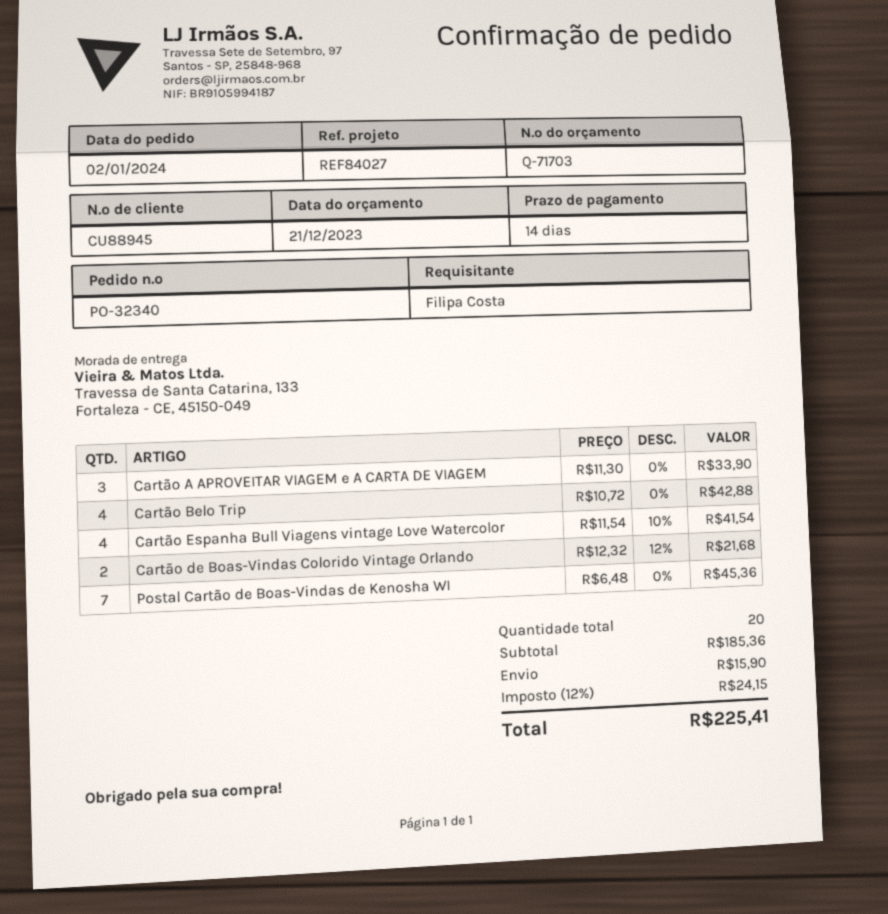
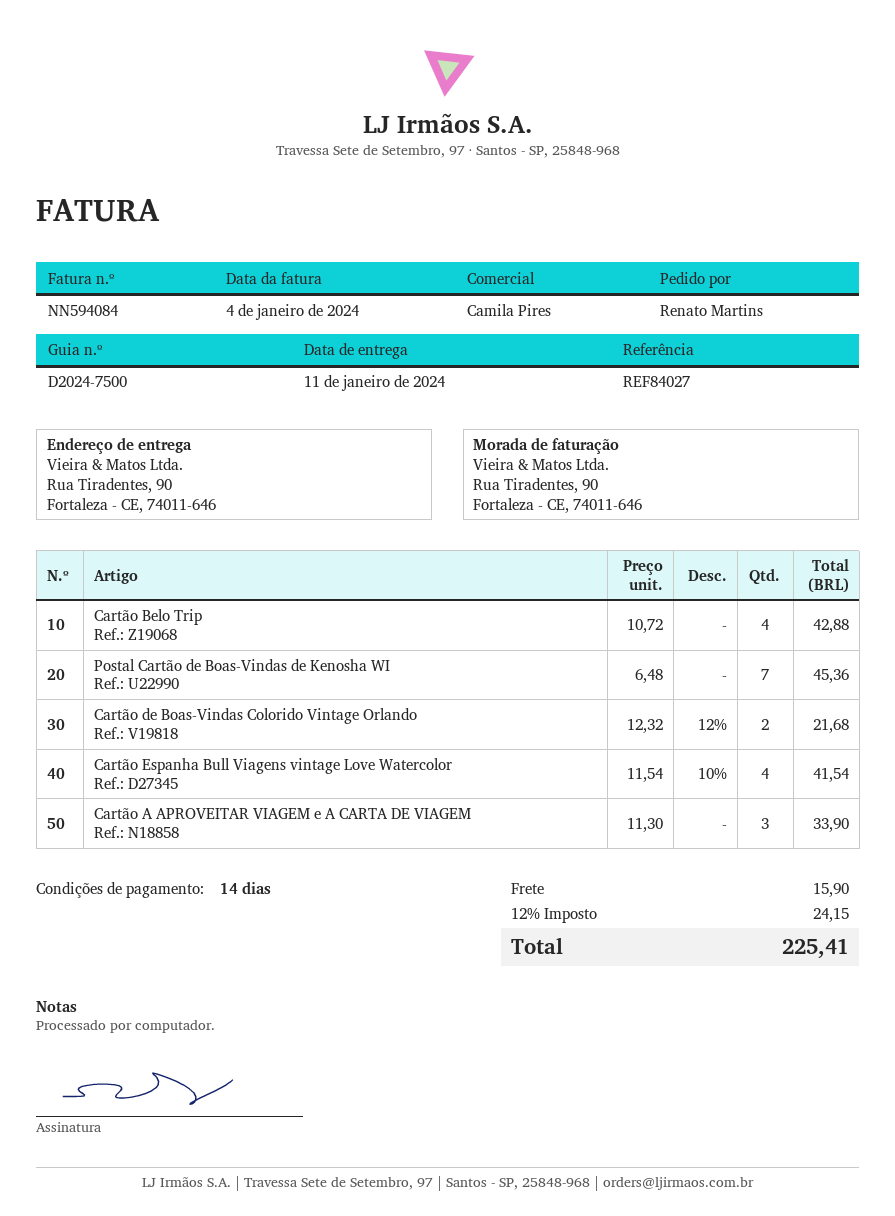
ordered by: Filipa Costa -> Renato Martins
ship to: Travessa de Santa Catarina, 133, Fortaleza - CE, 45150-049 -> Rua Tiradentes, 90, Fortaleza - CE, 74011-646

